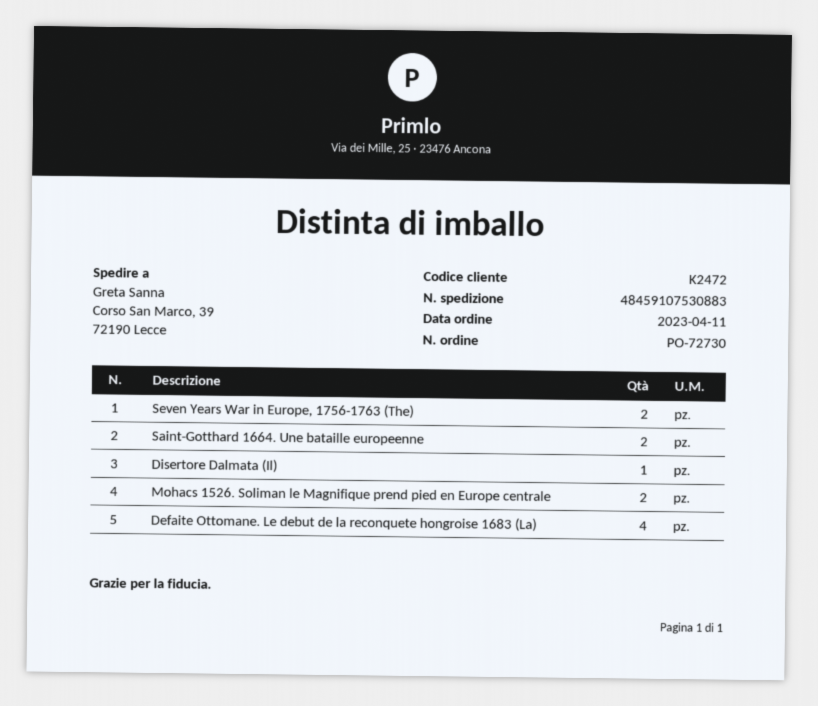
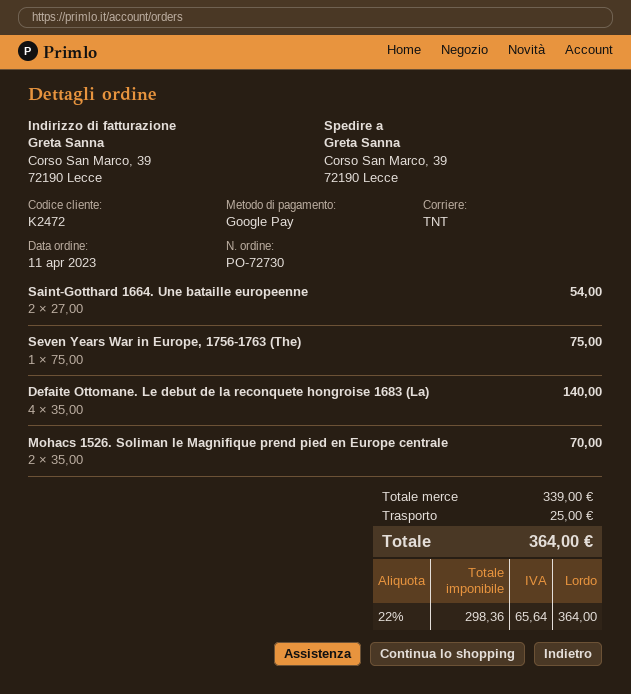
Seven Years War in Europe, 1756-1763 (The): 2 -> 1
Disertore Dalmata (Il): 1 -> none

